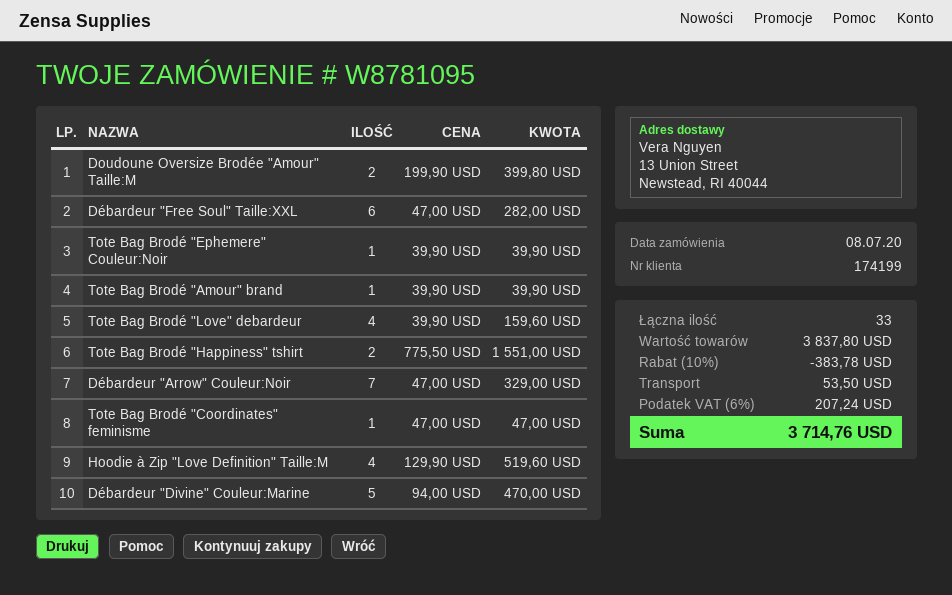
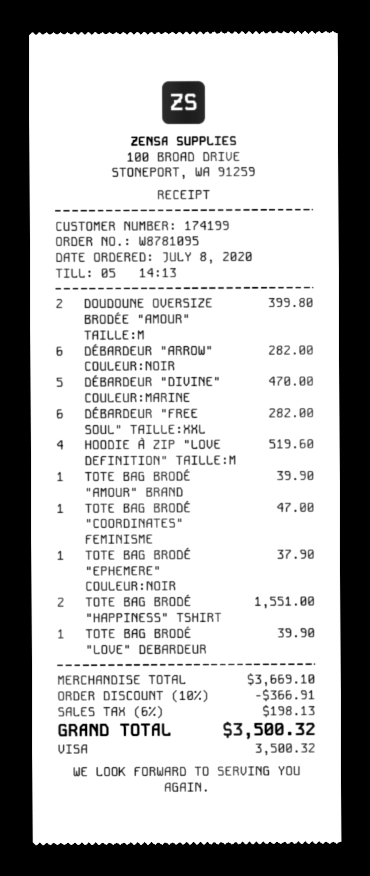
Tote Bag Brodé "Ephemere" Couleur:Noir: 1 for 39.90 -> 1 for 37.90
Tote Bag Brodé "Love" debardeur: 4 for 159.60 -> 1 for 39.90
Débardeur "Arrow" Couleur:Noir: 7 for 329.00 -> 6 for 282.00
subtotal: 3837.80 -> 3669.10
discount: 10% = 383.78 -> 10% = 366.91
shipping: 53.50 -> none
tax: 6% = 207.24 -> 6% = 198.13
total: 3714.76 -> 3500.32

